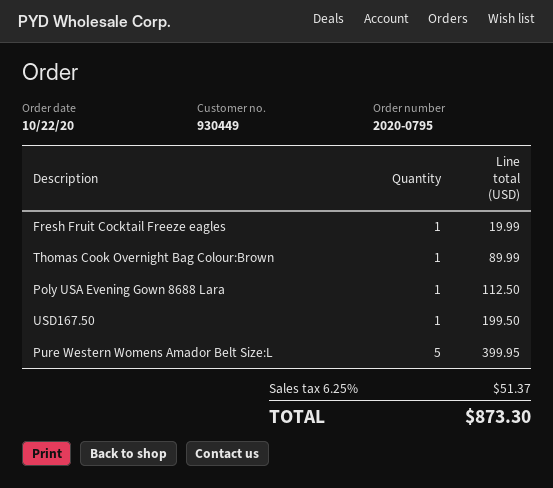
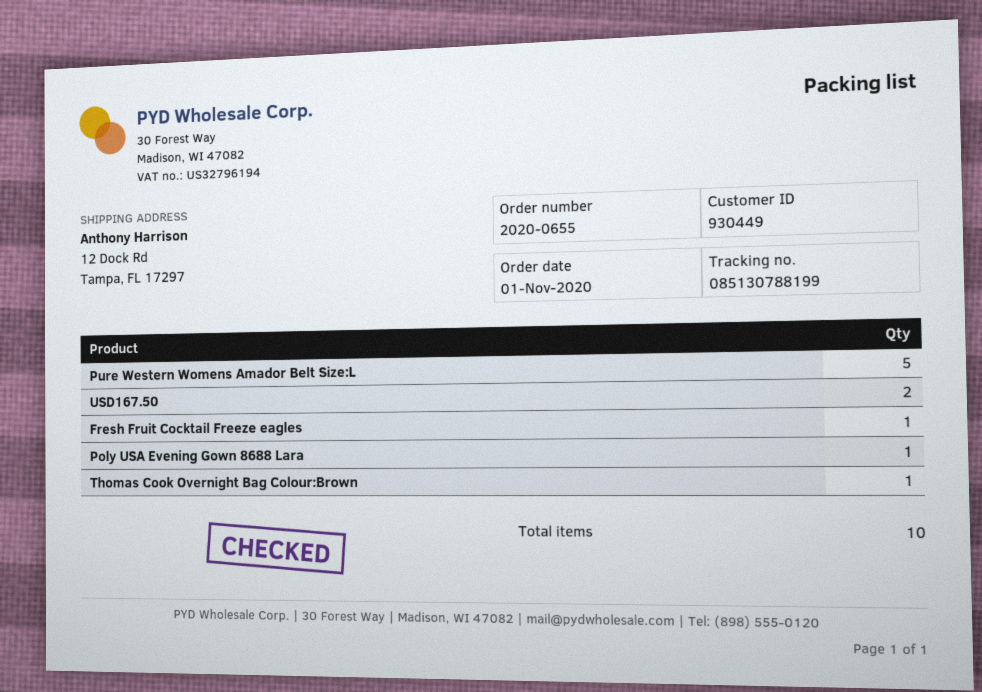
order number: 2020-0795 -> 2020-0655
order date: 2020-10-22 -> 2020-11-01
USD167.50: 1 -> 2

